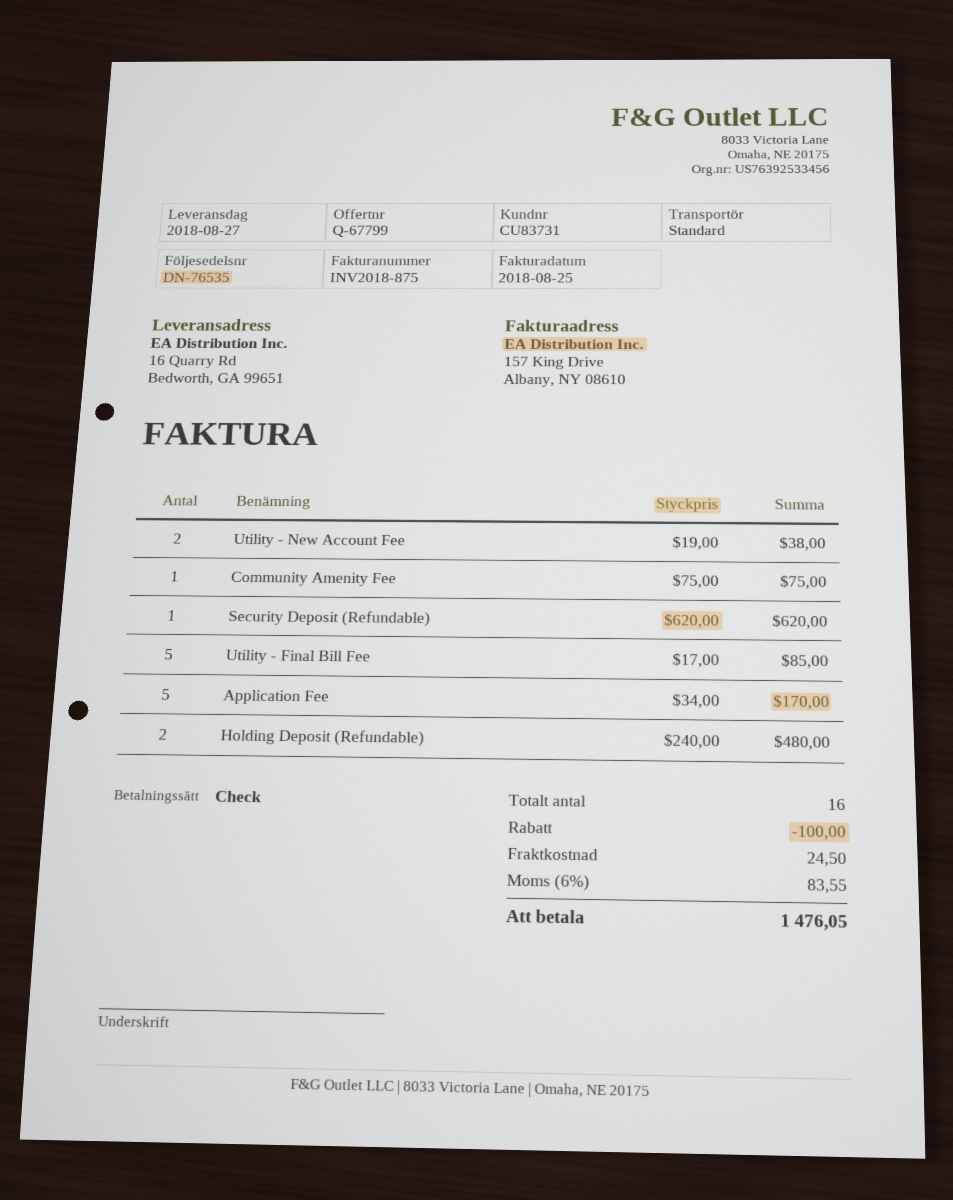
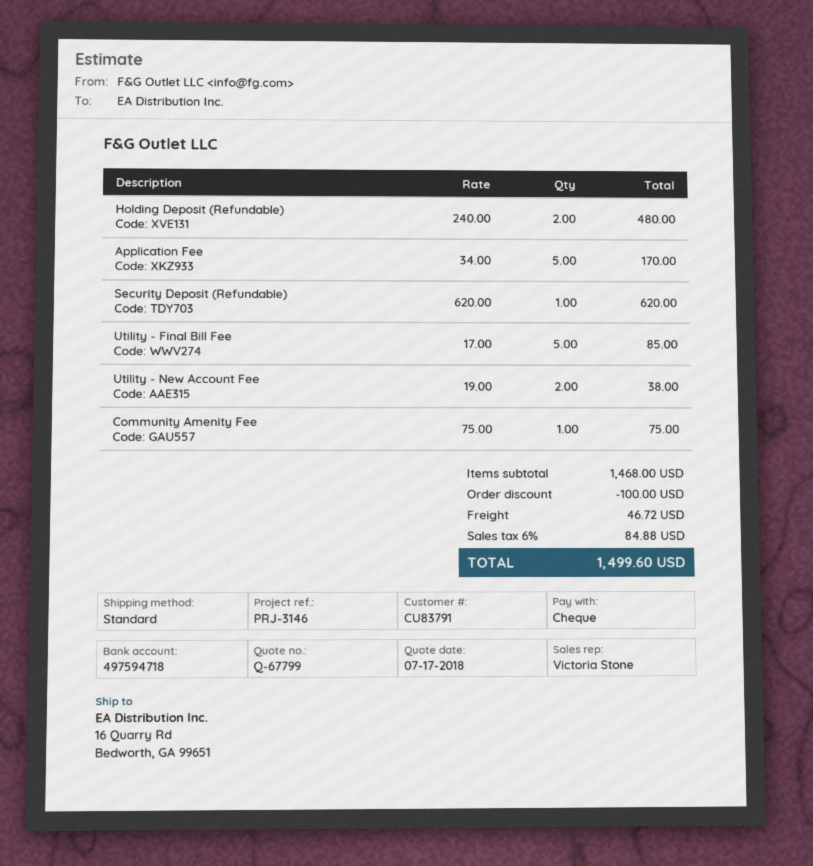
customer number: CU83731 -> CU83791
shipping: 24.50 -> 46.72
tax: 6% = 83.55 -> 6% = 84.88
total: 1476.05 -> 1499.60

